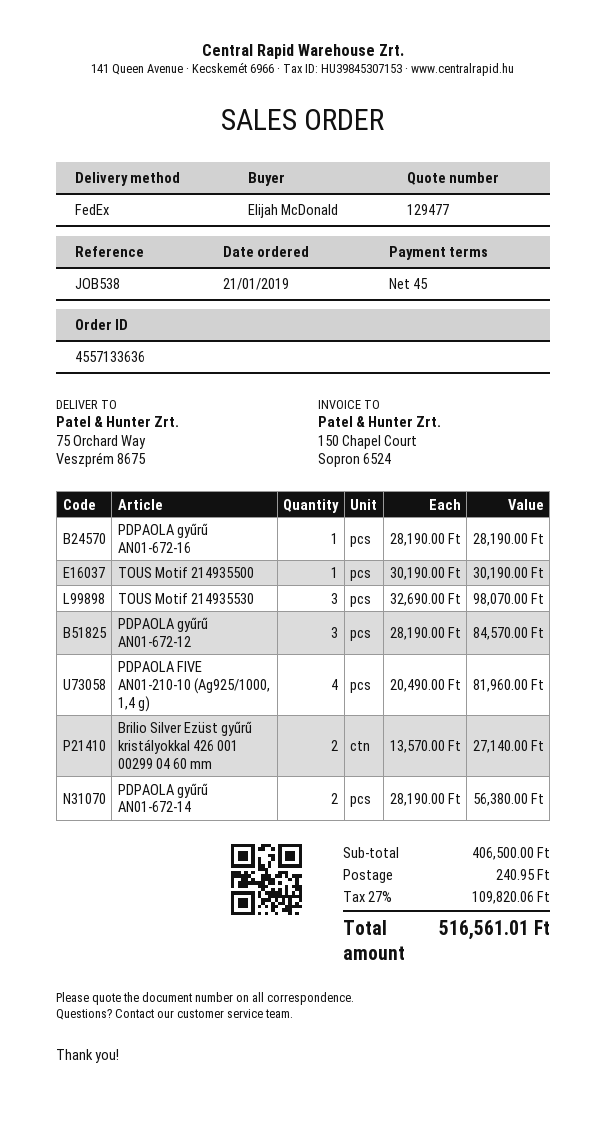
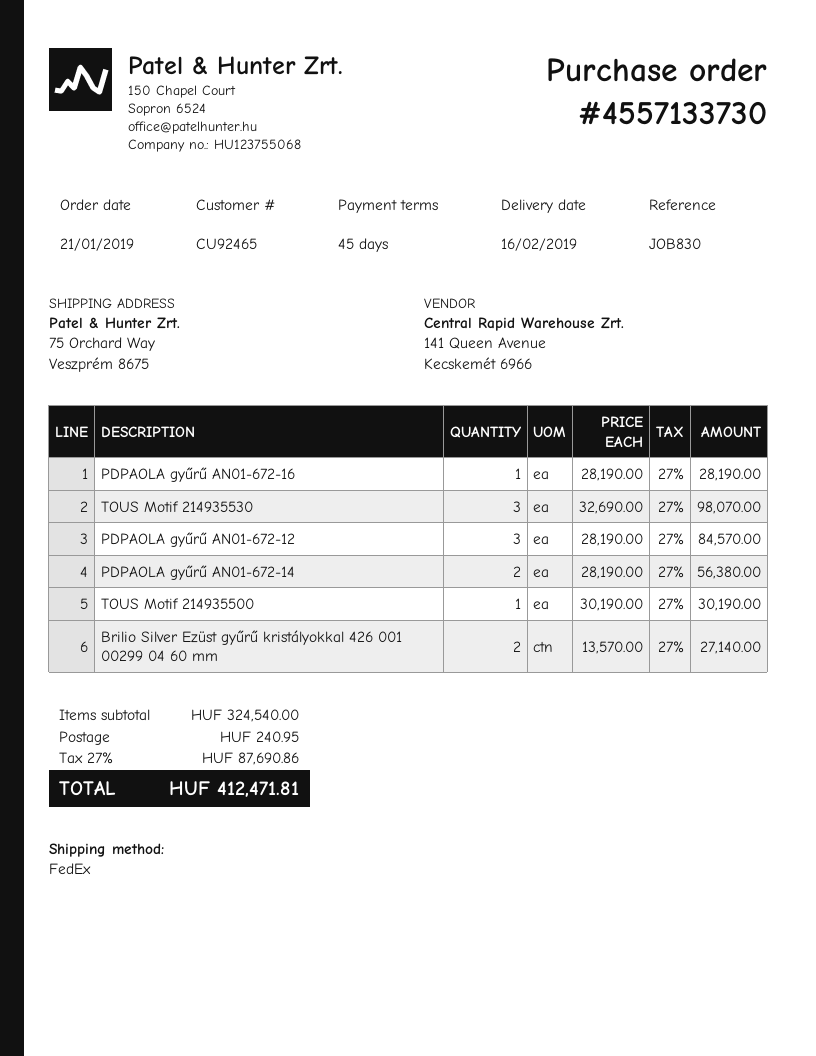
order number: 4557133636 -> 4557133730
reference: JOB538 -> JOB830
PDPAOLA FIVE AN01-210-10 (Ag925/1000, 1,4 g): 4 x 20490.00 = 81960.00 -> none
subtotal: 406500.00 -> 324540.00
tax: 27% = 109820.06 -> 27% = 87690.86
total: 516561.01 -> 412471.81

